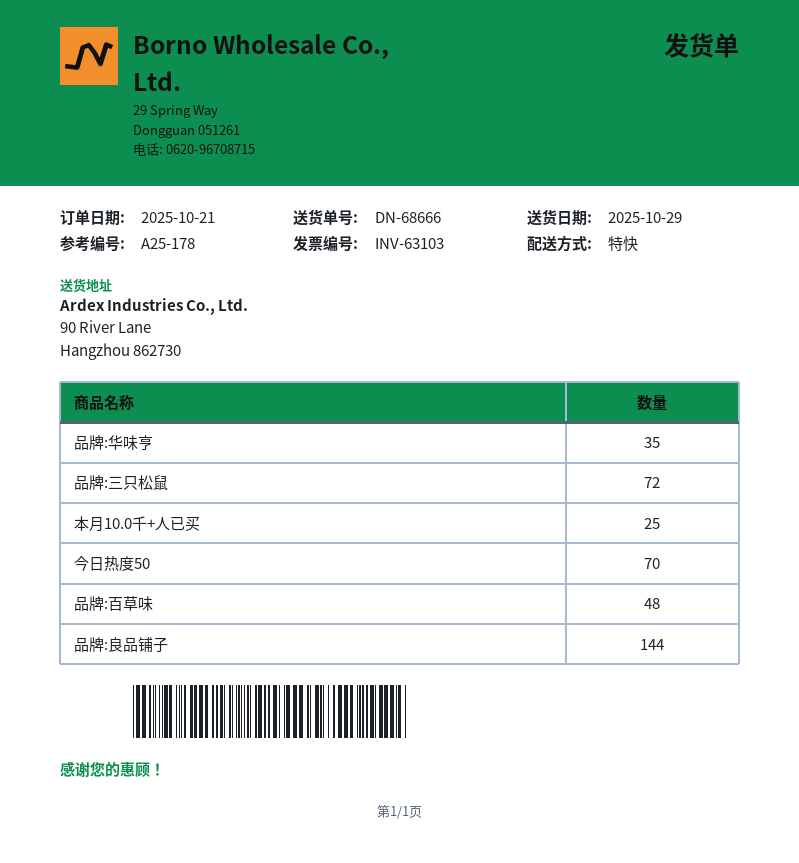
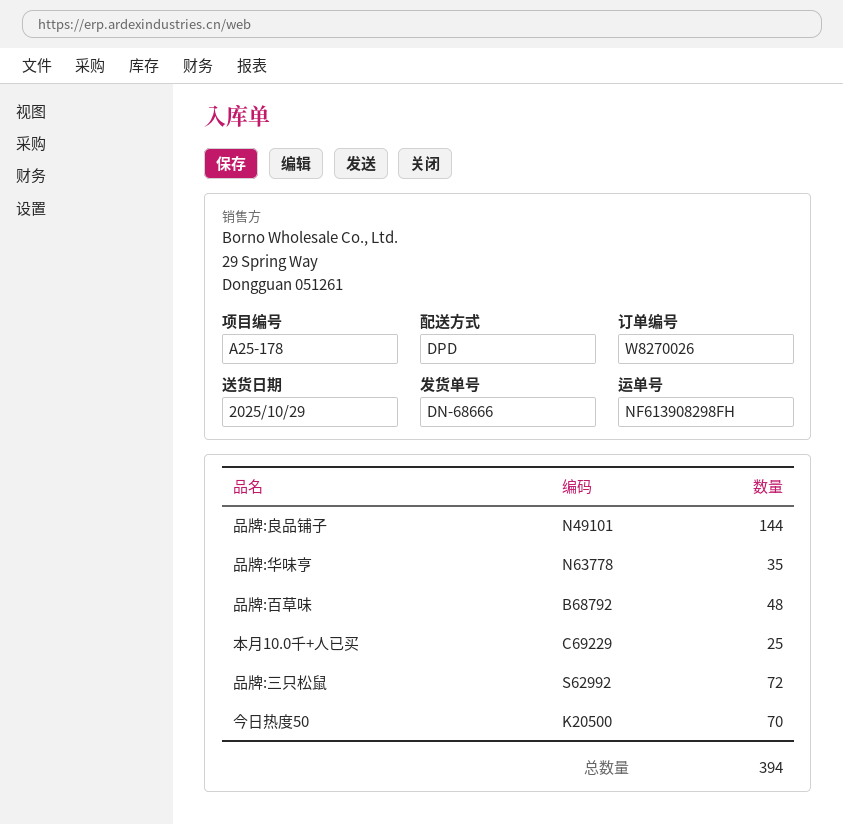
shipping method: express -> DPD

